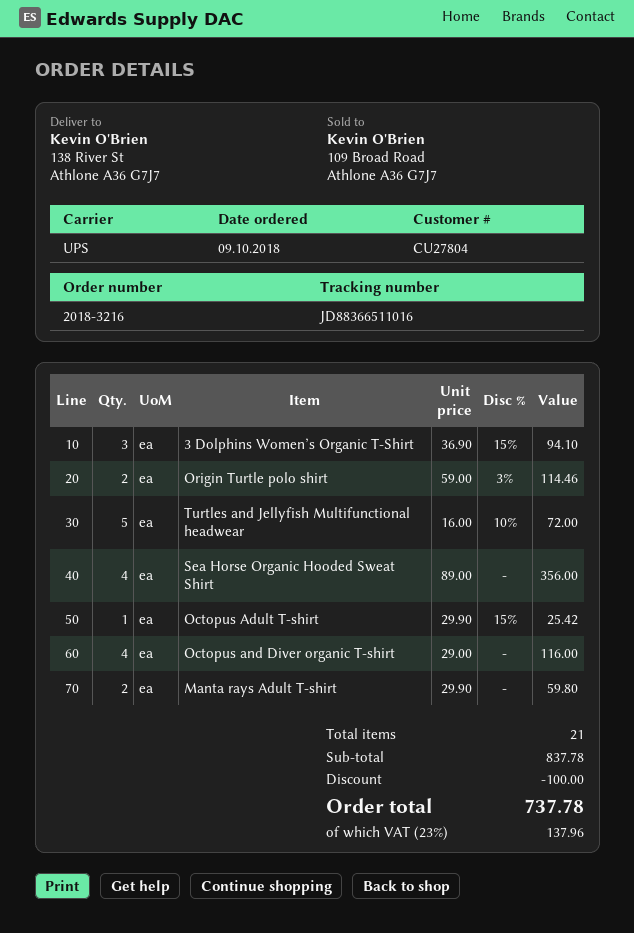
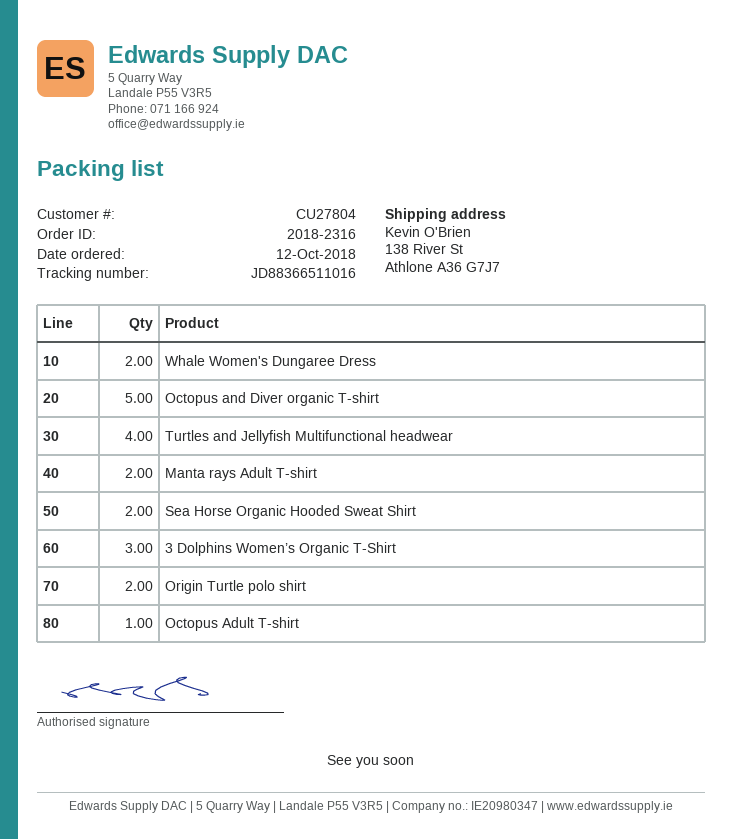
order number: 2018-3216 -> 2018-2316
order date: 2018-10-09 -> 2018-10-12
Turtles and Jellyfish Multifunctional headwear: 5 -> 4
Sea Horse Organic Hooded Sweat Shirt: 4 -> 2
Octopus and Diver organic T-shirt: 4 -> 5
Whale Women's Dungaree Dress: none -> 2

